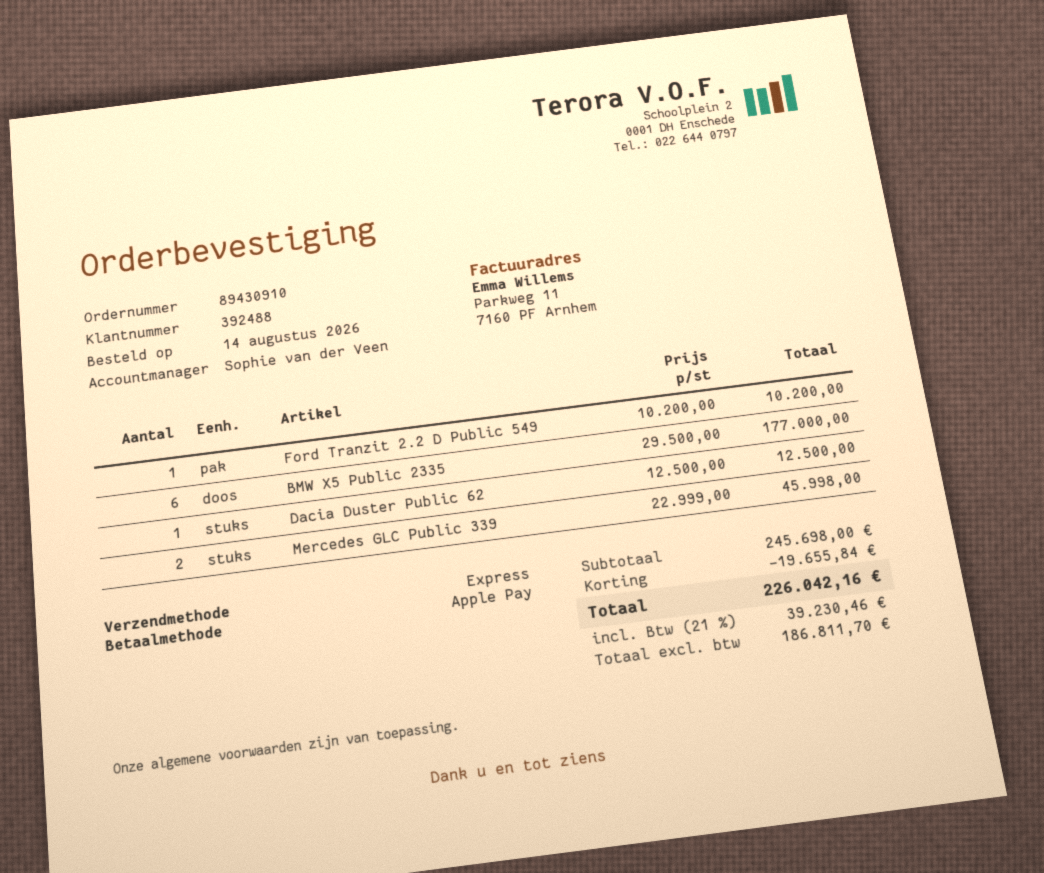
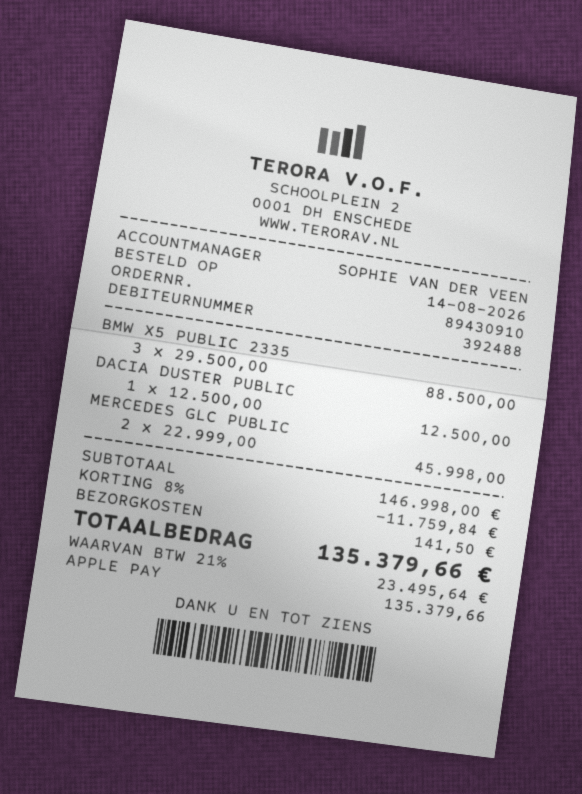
Ford Tranzit 2.2 D Public 549: 1 x 10200.00 = 10200.00 -> none
BMW X5 Public 2335: 6 x 29500.00 = 177000.00 -> 3 x 29500.00 = 88500.00
subtotal: 245698.00 -> 146998.00
discount: 19655.84 -> 11759.84
shipping: none -> 141.50
tax: 21% = 39230.46 -> 21% = 23495.64
total: 226042.16 -> 135379.66

